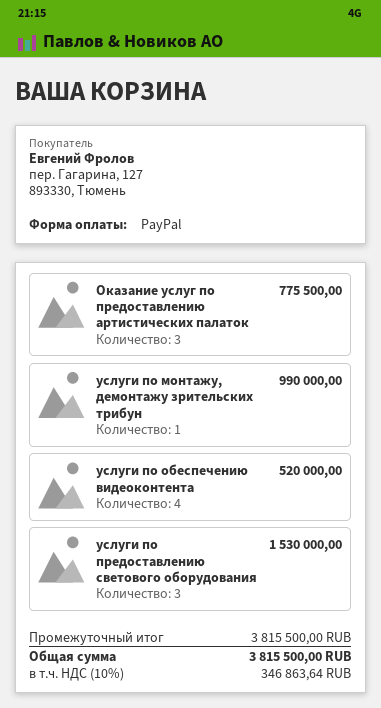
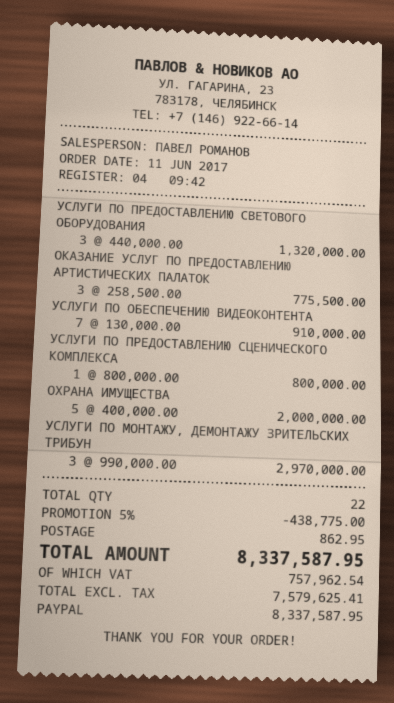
услуги по монтажу, демонтажу зрительских трибун: 1 for 990000.00 -> 3 for 2970000.00
услуги по обеспечению видеоконтента: 4 for 520000.00 -> 7 for 910000.00
услуги по предоставлению светового оборудования: 3 for 1530000.00 -> 3 for 1320000.00
УСЛУГИ ПО ПРЕДОСТАВЛЕНИЮ СЦЕНИЧЕСКОГО КОМПЛЕКСА: none -> 1 for 800000.00
ОХРАНА ИМУЩЕСТВА: none -> 5 for 2000000.00
discount: none -> 5% = 438775.00
shipping: none -> 862.95
tax: 346863.64 -> 757962.54
total: 3815500.00 -> 8337587.95

